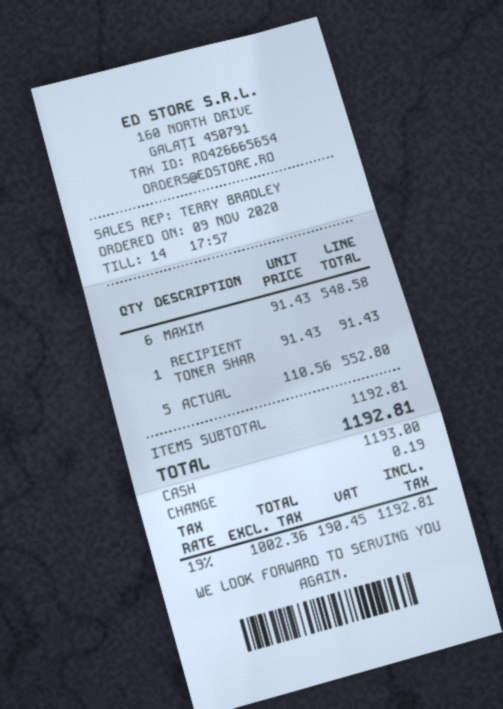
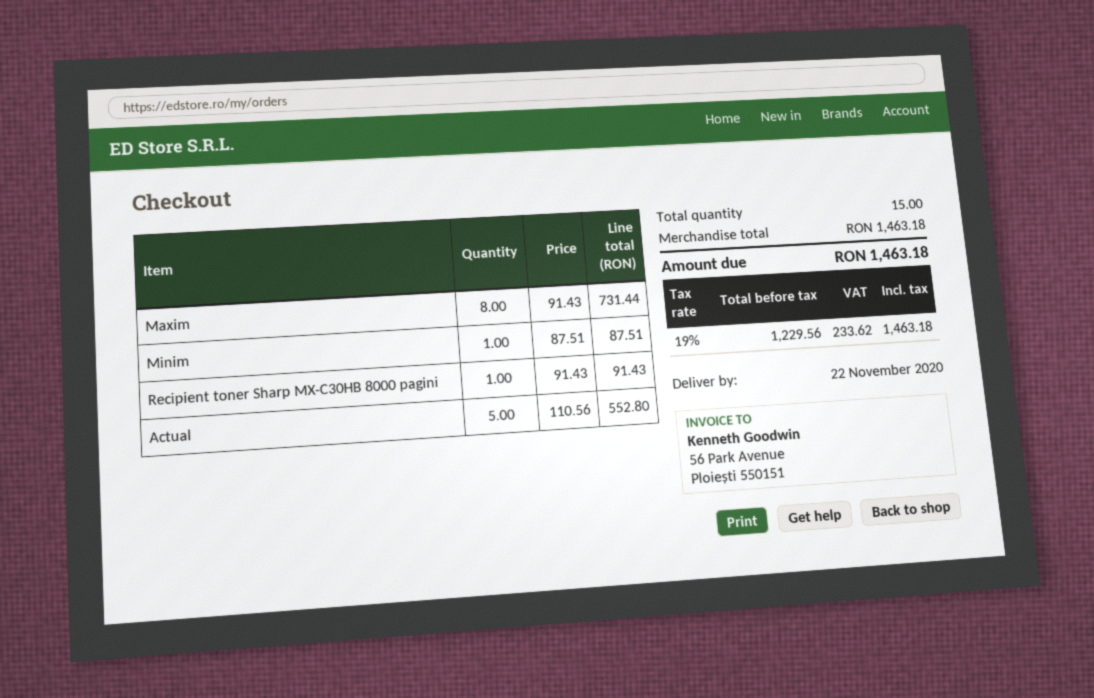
MAXIM: 6 x 91.43 = 548.58 -> 8 x 91.43 = 731.44
Minim: none -> 1 x 87.51 = 87.51
subtotal: 1192.81 -> 1463.18
net: 1002.36 -> 1229.56
tax: 19% = 190.45 -> 19% = 233.62
total: 1192.81 -> 1463.18

